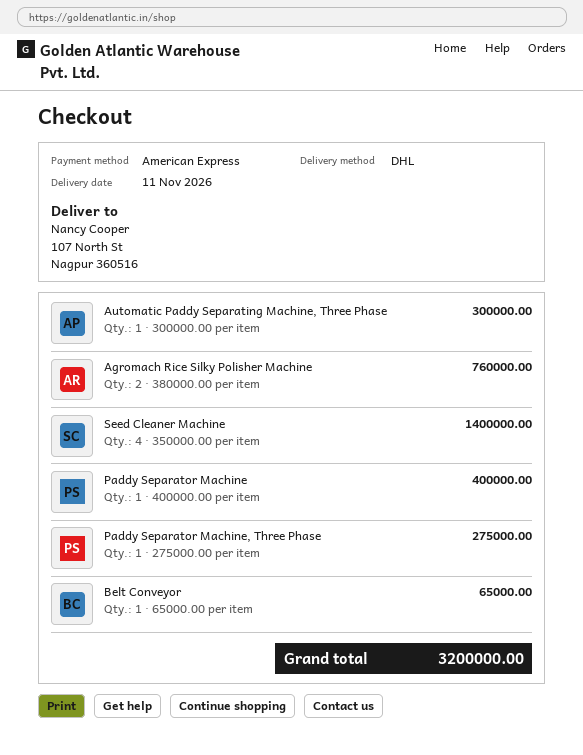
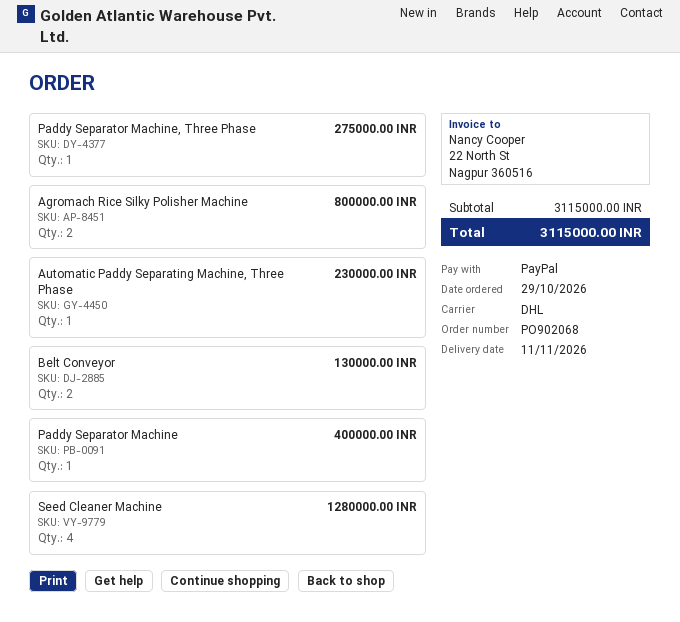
payment method: American Express -> PayPal
Automatic Paddy Separating Machine, Three Phase: 1 for 300000.00 -> 1 for 230000.00
Agromach Rice Silky Polisher Machine: 2 for 760000.00 -> 2 for 800000.00
Seed Cleaner Machine: 4 for 1400000.00 -> 4 for 1280000.00
Belt Conveyor: 1 for 65000.00 -> 2 for 130000.00
total: 3200000.00 -> 3115000.00

